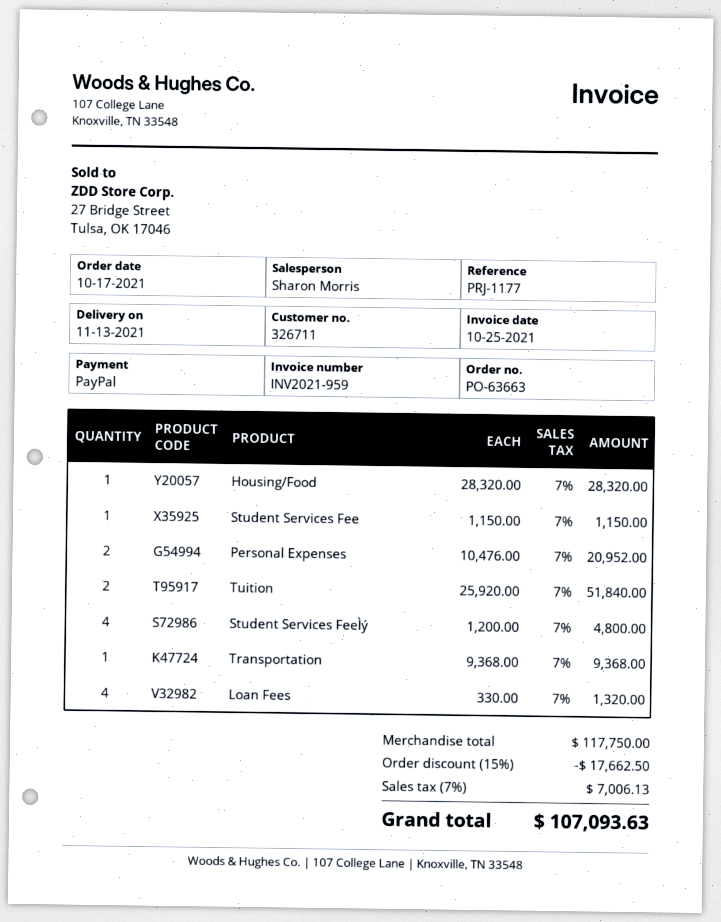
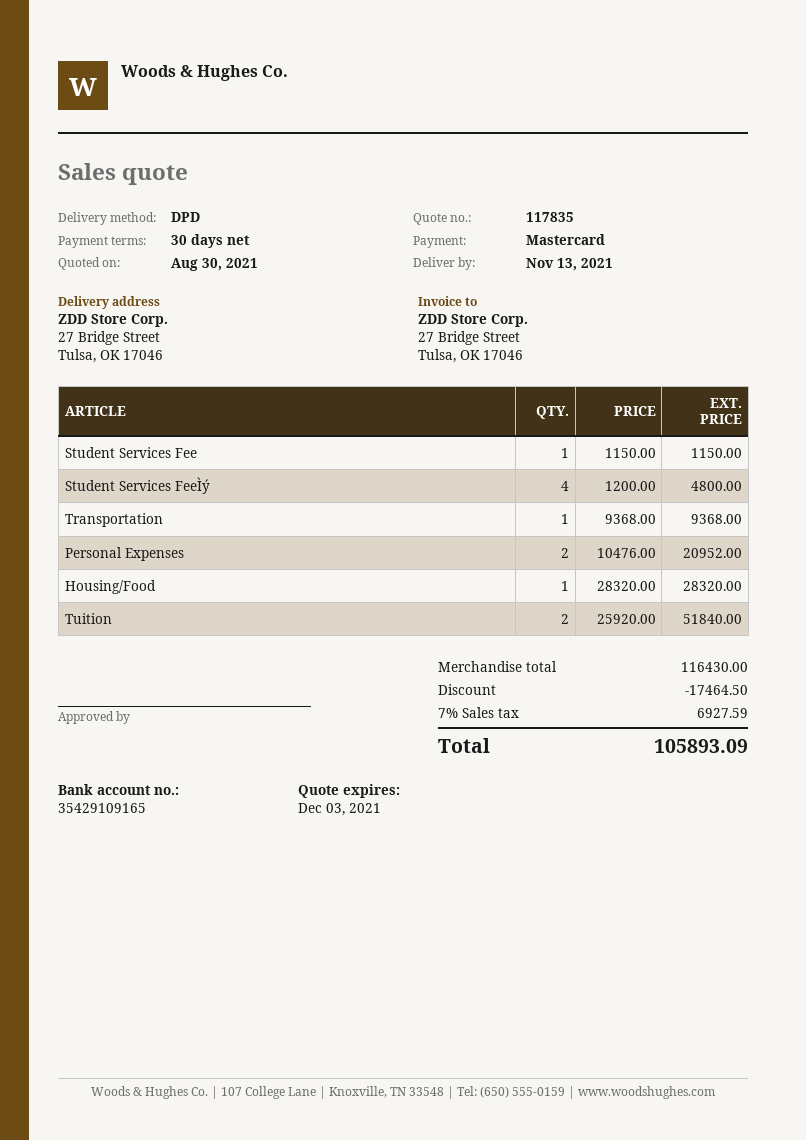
payment method: PayPal -> Mastercard
Loan Fees: 4 x 330.00 = 1320.00 -> none
subtotal: 117750.00 -> 116430.00
discount: 17662.50 -> 17464.50
tax: 7% = 7006.13 -> 7% = 6927.59
total: 107093.63 -> 105893.09

